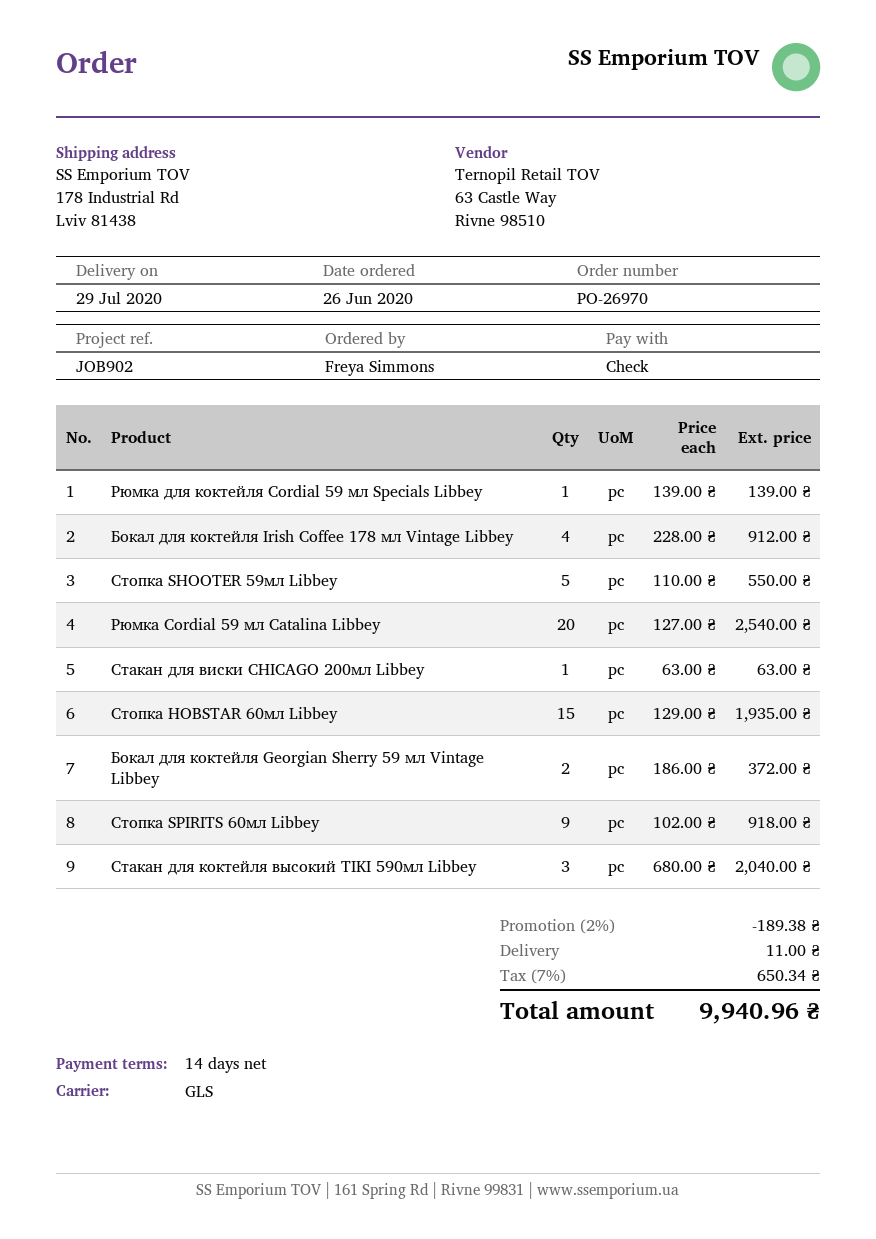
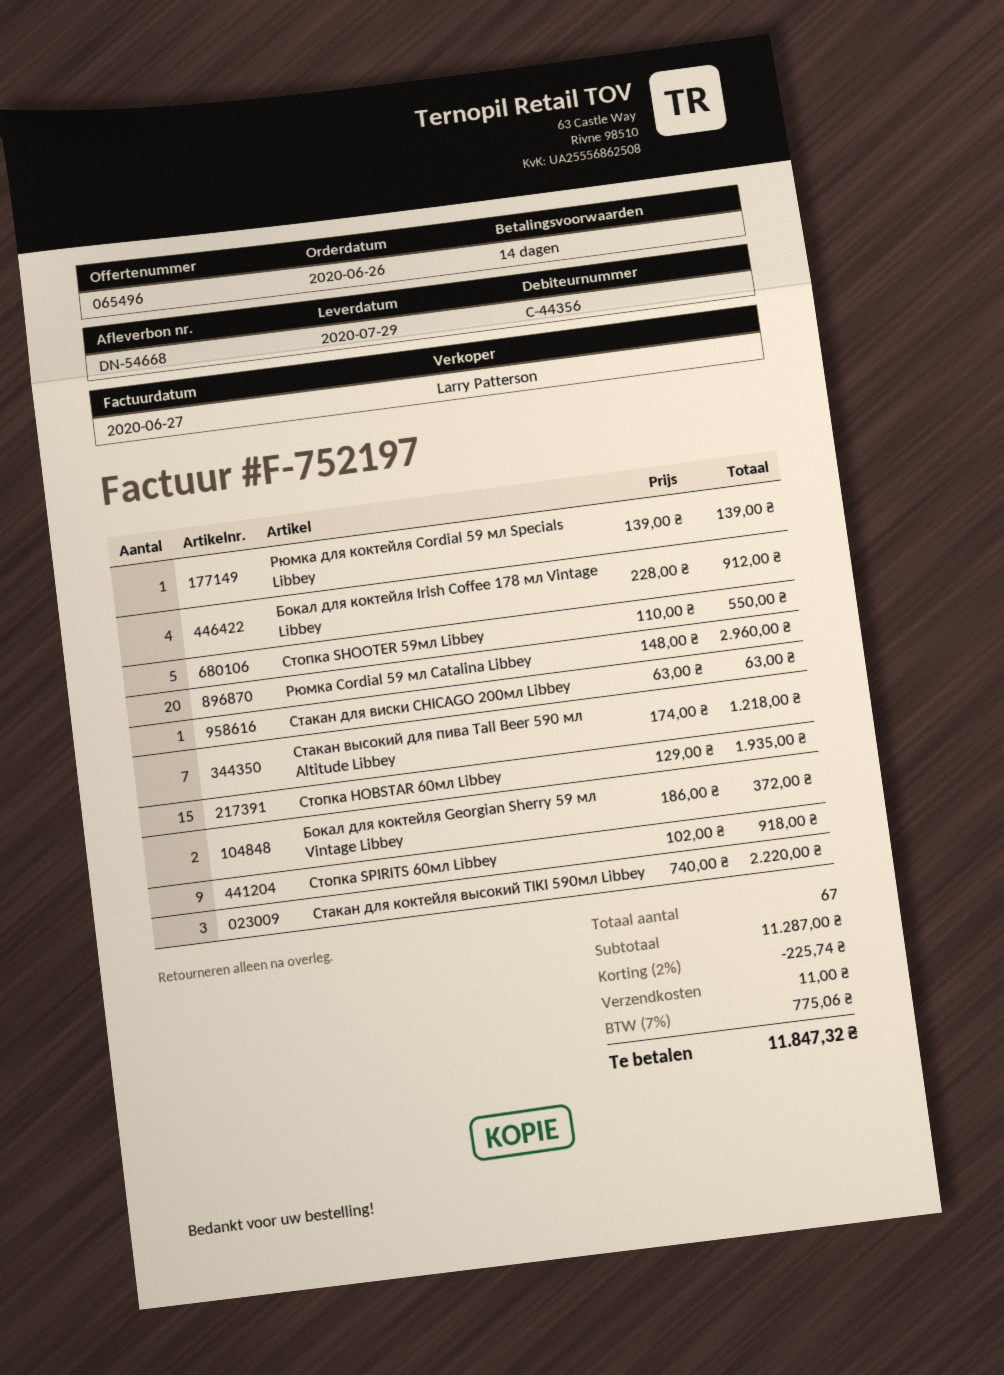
Рюмка Cordial 59 мл Catalina Libbey: 20 x 127.00 = 2540.00 -> 20 x 148.00 = 2960.00
Стакан для коктейля высокий TIKI 590мл Libbey: 3 x 680.00 = 2040.00 -> 3 x 740.00 = 2220.00
Стакан высокий для пива Tall Beer 590 мл Altitude Libbey: none -> 7 x 174.00 = 1218.00
discount: 2% = 189.38 -> 2% = 225.74
tax: 7% = 650.34 -> 7% = 775.06
total: 9940.96 -> 11847.32

